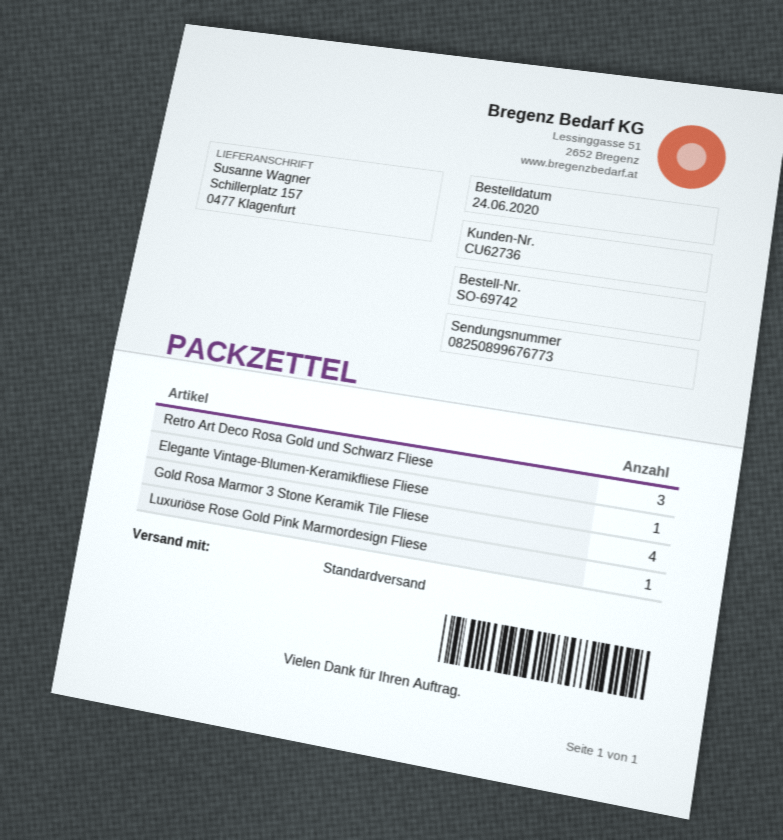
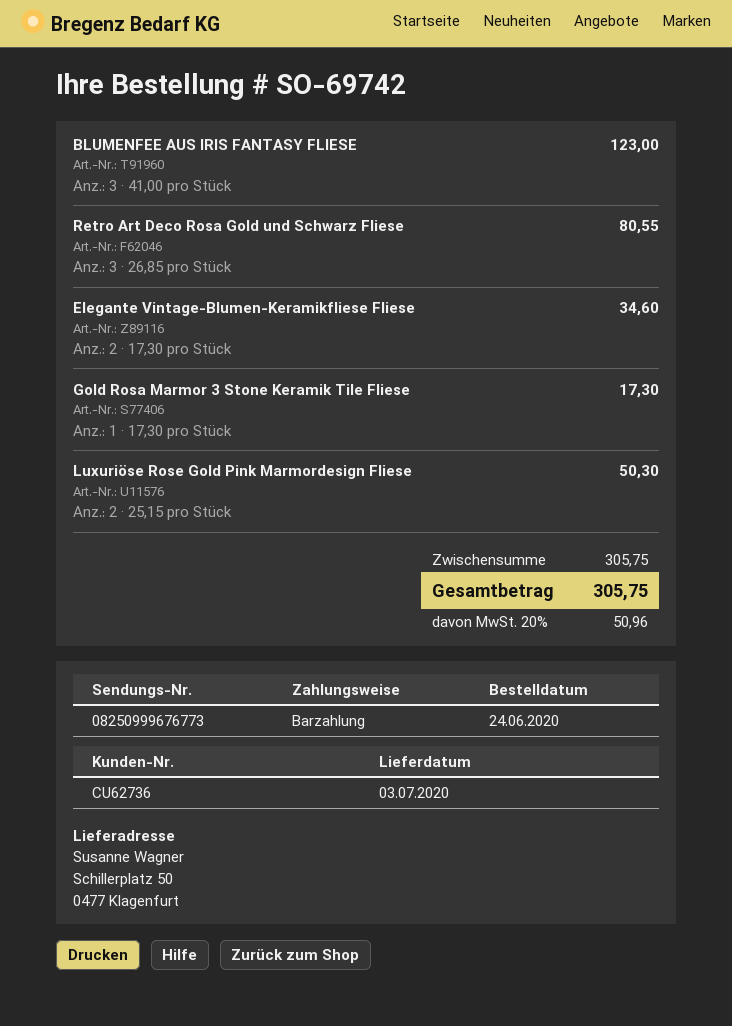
tracking number: 08250899676773 -> 08250999676773
ship to: Schillerplatz 157, 0477 Klagenfurt -> Schillerplatz 50, 0477 Klagenfurt
Elegante Vintage-Blumen-Keramikfliese Fliese: 1 -> 2
Gold Rosa Marmor 3 Stone Keramik Tile Fliese: 4 -> 1
Luxuriöse Rose Gold Pink Marmordesign Fliese: 1 -> 2
BLUMENFEE AUS IRIS FANTASY FLIESE: none -> 3

